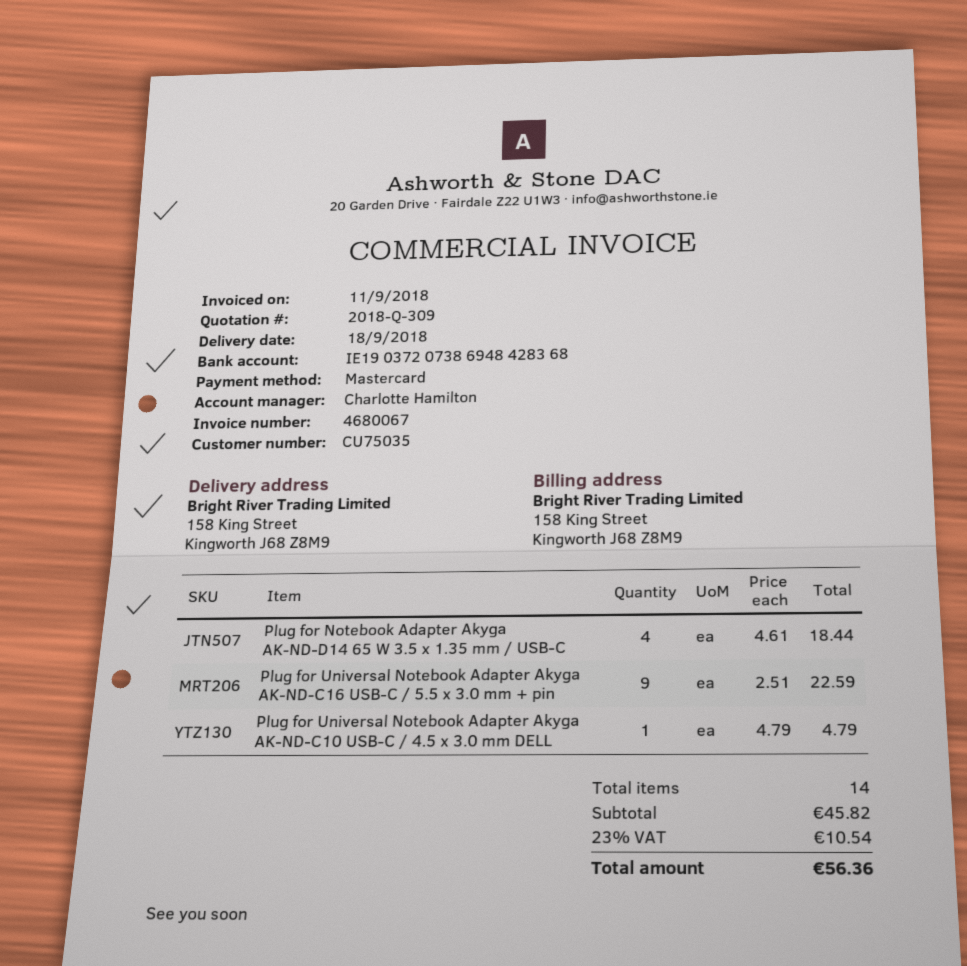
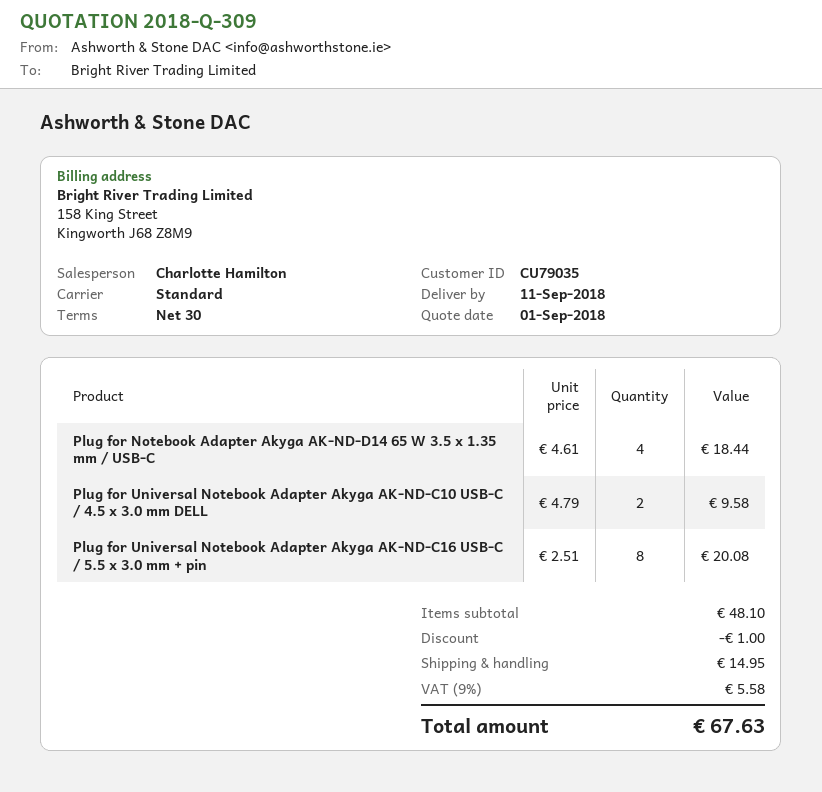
delivery date: 2018-09-18 -> 2018-09-11
customer number: CU75035 -> CU79035
Plug for Universal Notebook Adapter Akyga AK-ND-C16 USB-C / 5.5 x 3.0 mm + pin: 9 x 2.51 = 22.59 -> 8 x 2.51 = 20.08
Plug for Universal Notebook Adapter Akyga AK-ND-C10 USB-C / 4.5 x 3.0 mm DELL: 1 x 4.79 = 4.79 -> 2 x 4.79 = 9.58
subtotal: 45.82 -> 48.10
discount: none -> 1.00
shipping: none -> 14.95
tax: 23% = 10.54 -> 9% = 5.58
total: 56.36 -> 67.63

